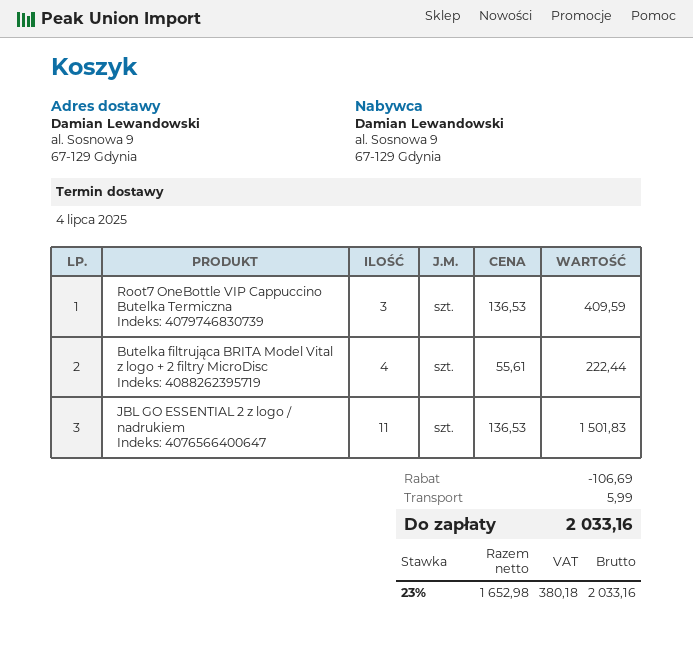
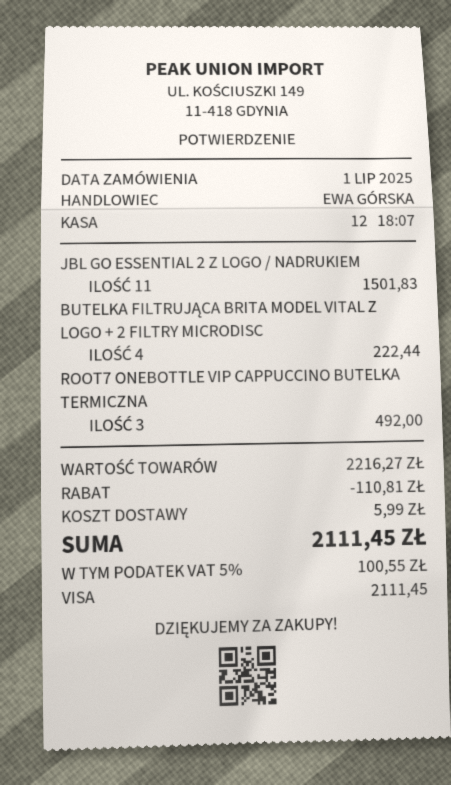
Root7 OneBottle VIP Cappuccino Butelka Termiczna: 3 for 409.59 -> 3 for 492.00
discount: 106.69 -> 110.81
tax: 23% = 380.18 -> 5% = 100.55
total: 2033.16 -> 2111.45

